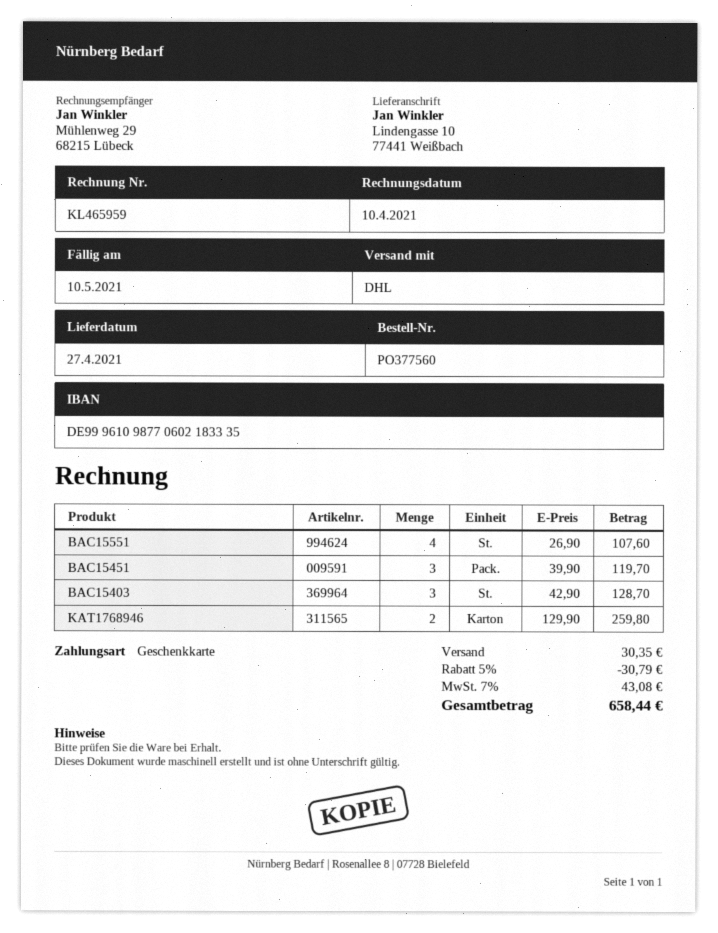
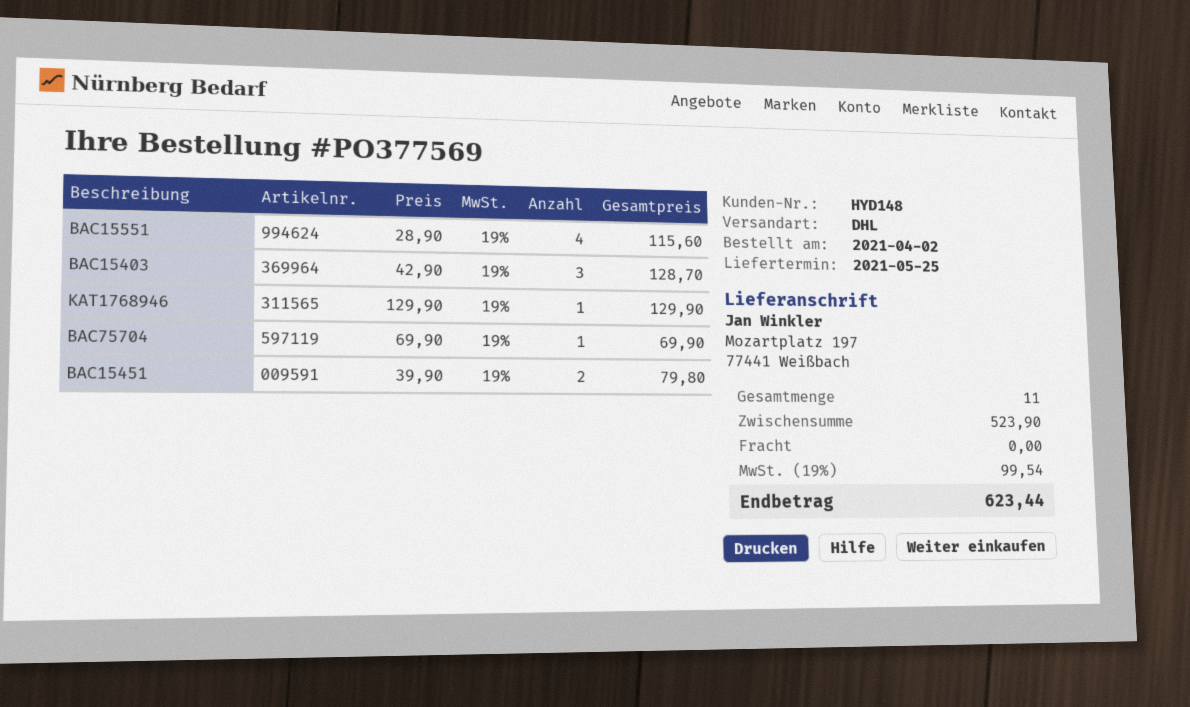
order number: PO377560 -> PO377569
delivery date: 2021-04-27 -> 2021-05-25
ship to: Lindengasse 10, 77441 Weißbach -> Mozartplatz 197, 77441 Weißbach
BAC15551: 4 x 26.90 = 107.60 -> 4 x 28.90 = 115.60
BAC15451: 3 x 39.90 = 119.70 -> 2 x 39.90 = 79.80
KAT1768946: 2 x 129.90 = 259.80 -> 1 x 129.90 = 129.90
BAC75704: none -> 1 x 69.90 = 69.90
discount: 5% = 30.79 -> none
shipping: 30.35 -> 0.00
tax: 7% = 43.08 -> 19% = 99.54
total: 658.44 -> 623.44

